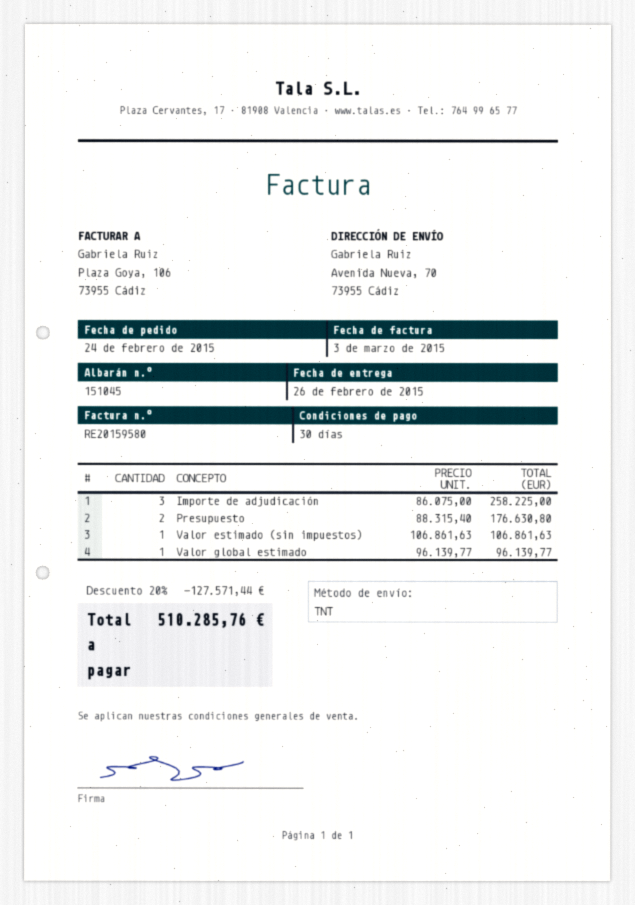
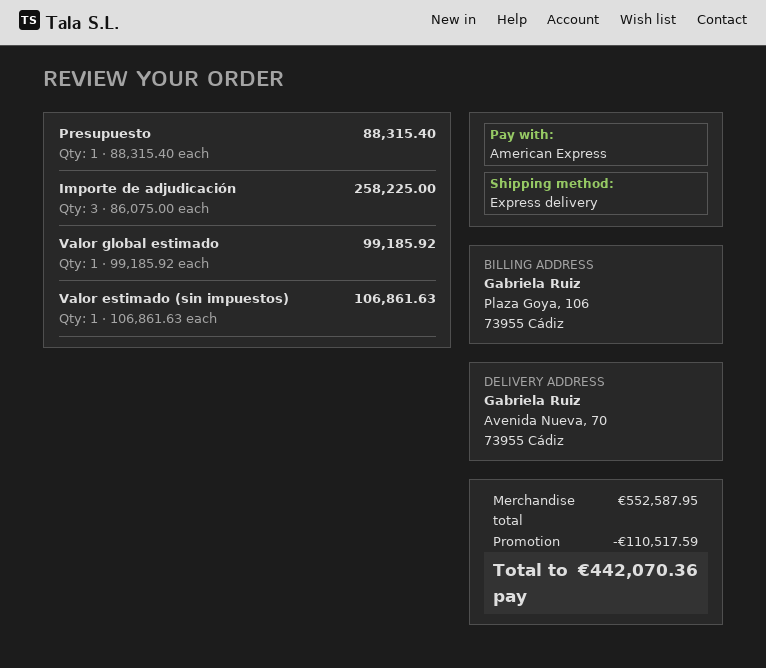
shipping method: TNT -> express
Presupuesto: 2 x 88315.40 = 176630.80 -> 1 x 88315.40 = 88315.40
Valor global estimado: 1 x 96139.77 = 96139.77 -> 1 x 99185.92 = 99185.92
discount: 127571.44 -> 110517.59
total: 510285.76 -> 442070.36

